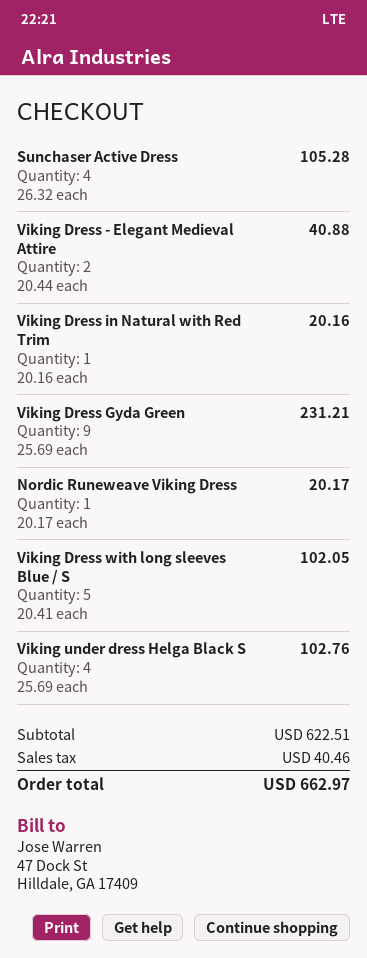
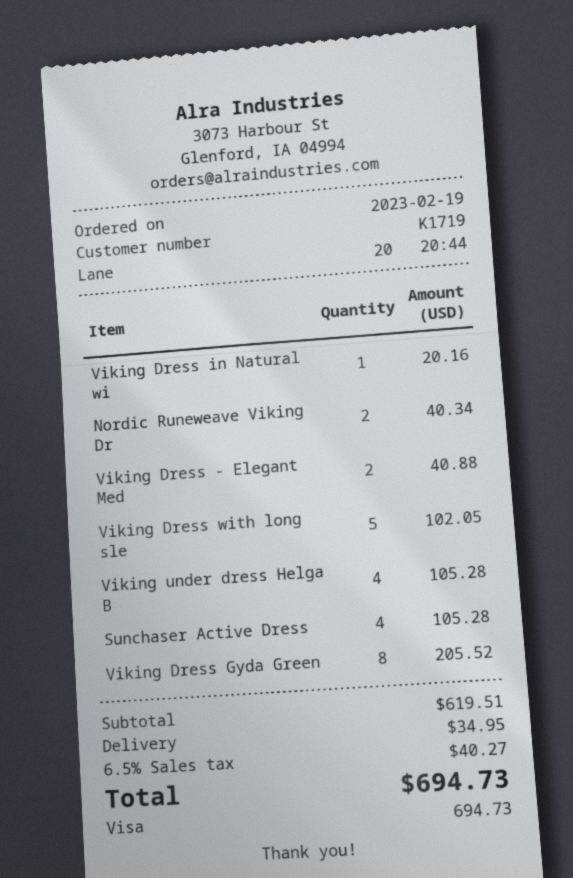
Viking Dress Gyda Green: 9 for 231.21 -> 8 for 205.52
Nordic Runeweave Viking Dress: 1 for 20.17 -> 2 for 40.34
Viking under dress Helga Black S: 4 for 102.76 -> 4 for 105.28
subtotal: 622.51 -> 619.51
shipping: none -> 34.95
tax: 40.46 -> 40.27
total: 662.97 -> 694.73

